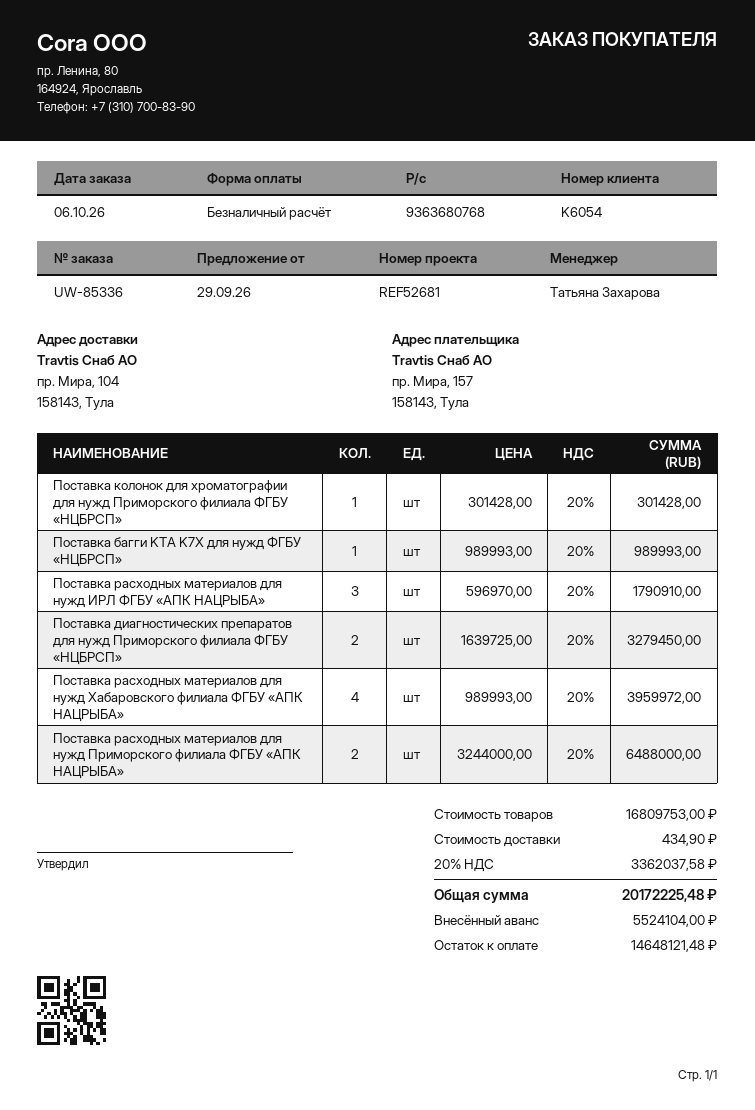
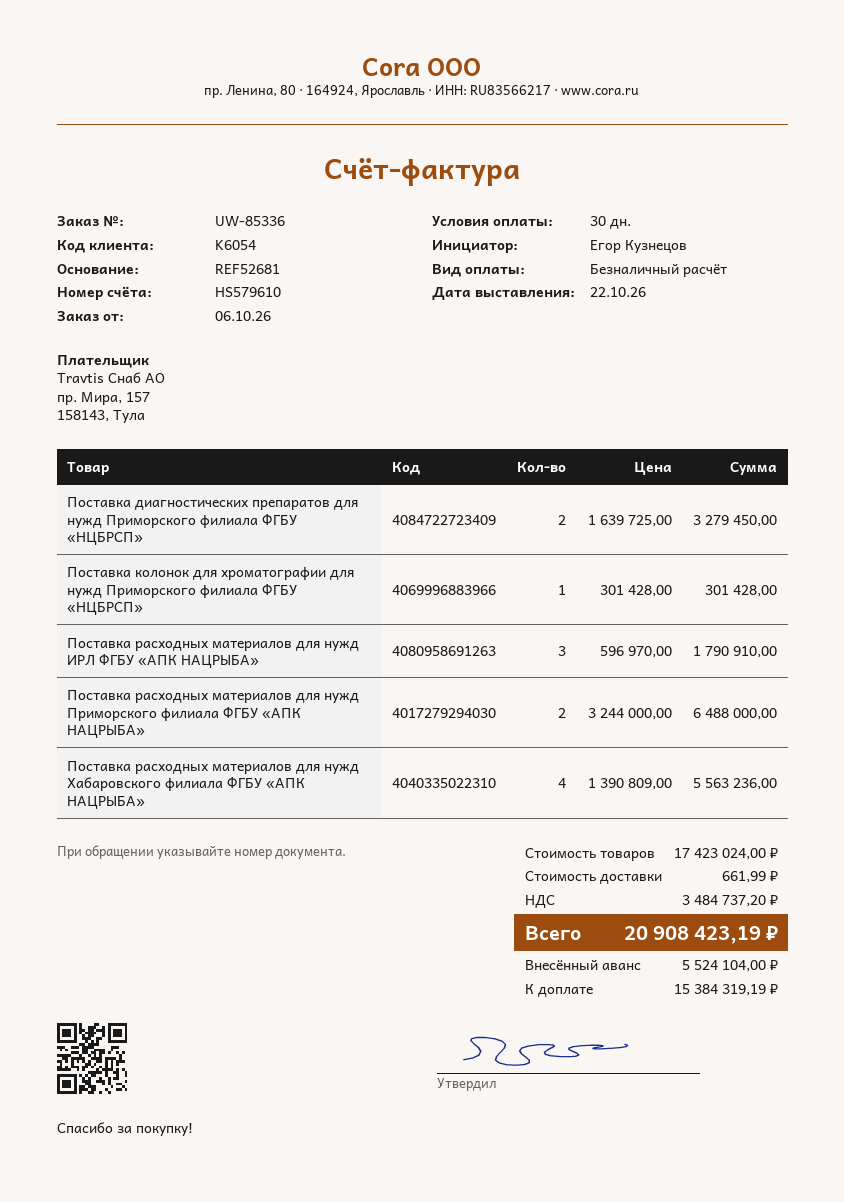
Поставка багги KTA K7X для нужд ФГБУ «НЦБРСП»: 1 x 989993.00 = 989993.00 -> none
Поставка расходных материалов для нужд Хабаровского филиала ФГБУ «АПК НАЦРЫБА»: 4 x 989993.00 = 3959972.00 -> 4 x 1390809.00 = 5563236.00
subtotal: 16809753.00 -> 17423024.00
shipping: 434.90 -> 661.99
tax: 3362037.58 -> 3484737.20
total: 20172225.48 -> 20908423.19
balance: 14648121.48 -> 15384319.19

